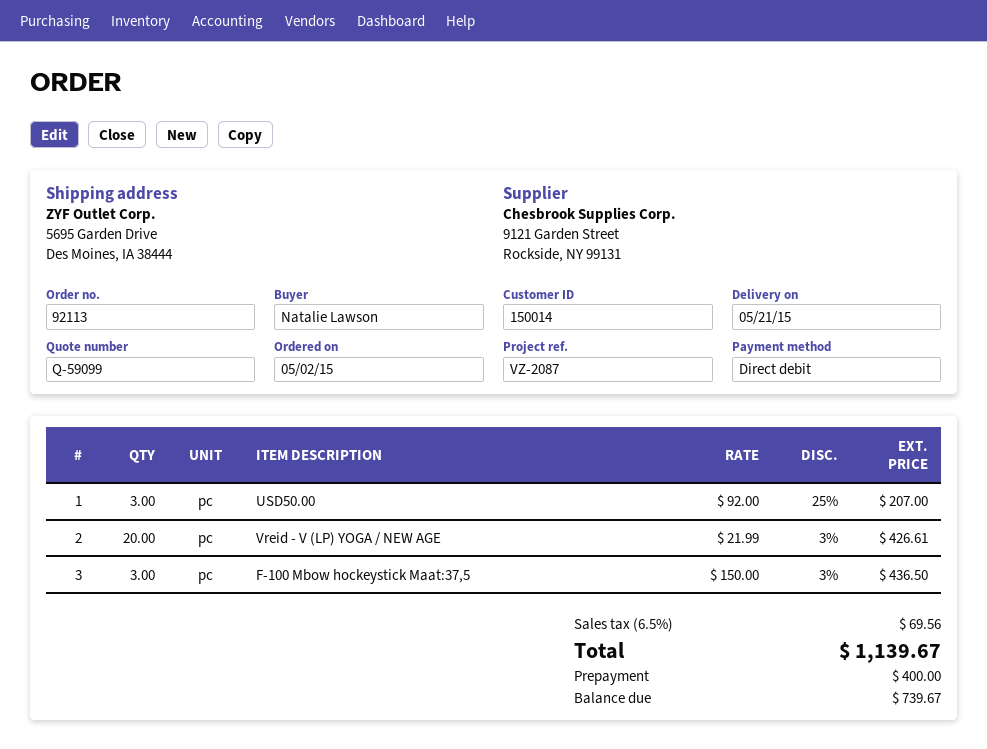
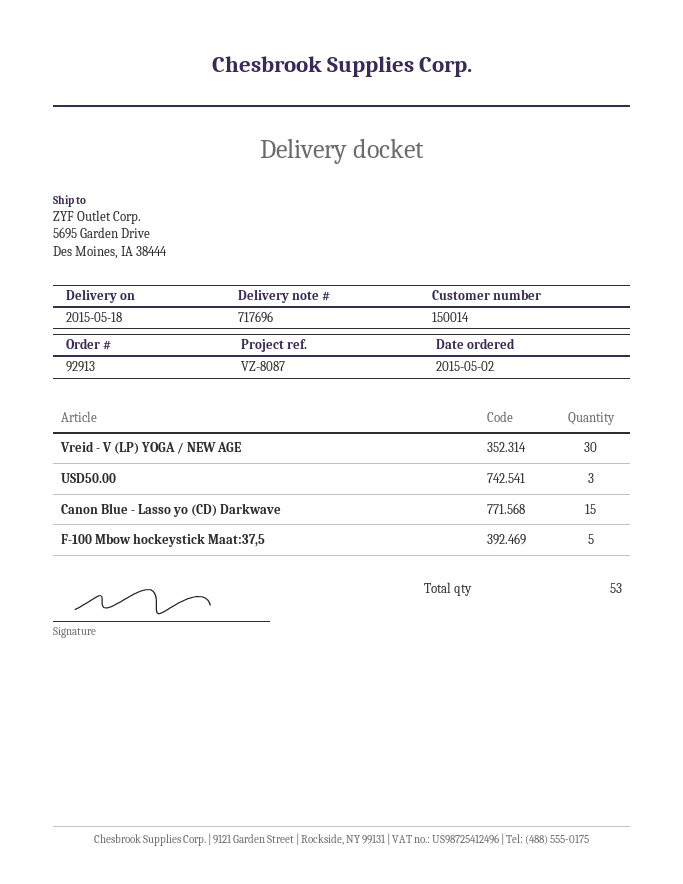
order number: 92113 -> 92913
delivery date: 2015-05-21 -> 2015-05-18
reference: VZ-2087 -> VZ-8087
Vreid - V (LP) YOGA / NEW AGE: 20 -> 30
F-100 Mbow hockeystick Maat:37,5: 3 -> 5
Canon Blue - Lasso yo (CD) Darkwave: none -> 15

